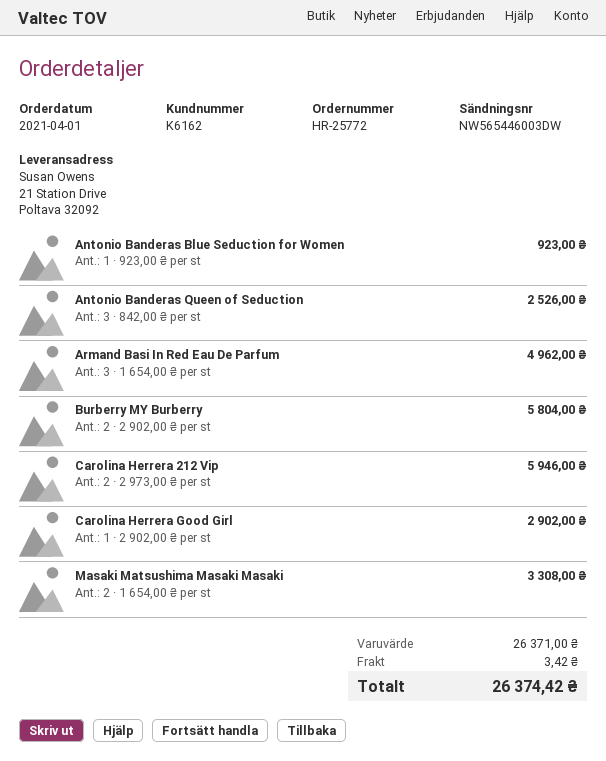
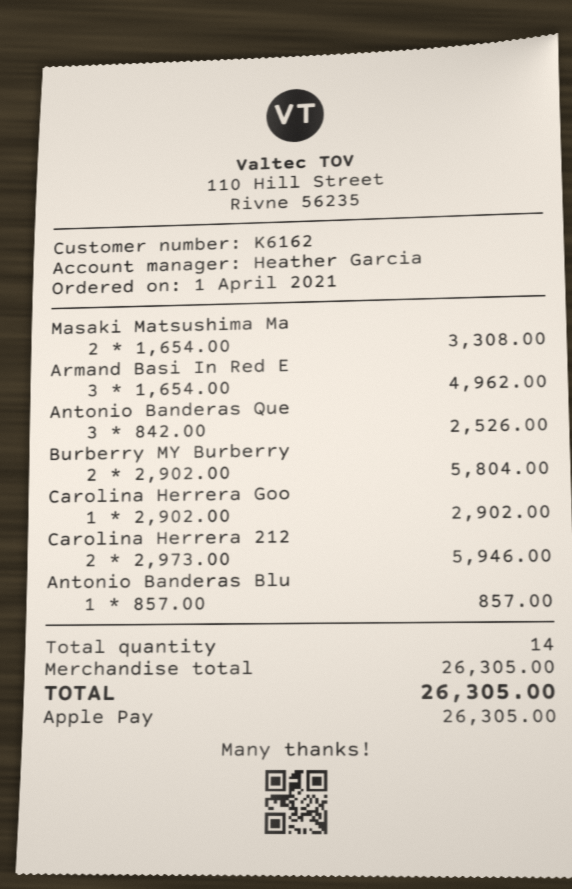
Antonio Banderas Blue Seduction for Women: 1 x 923.00 = 923.00 -> 1 x 857.00 = 857.00
subtotal: 26371.00 -> 26305.00
shipping: 3.42 -> none
total: 26374.42 -> 26305.00

